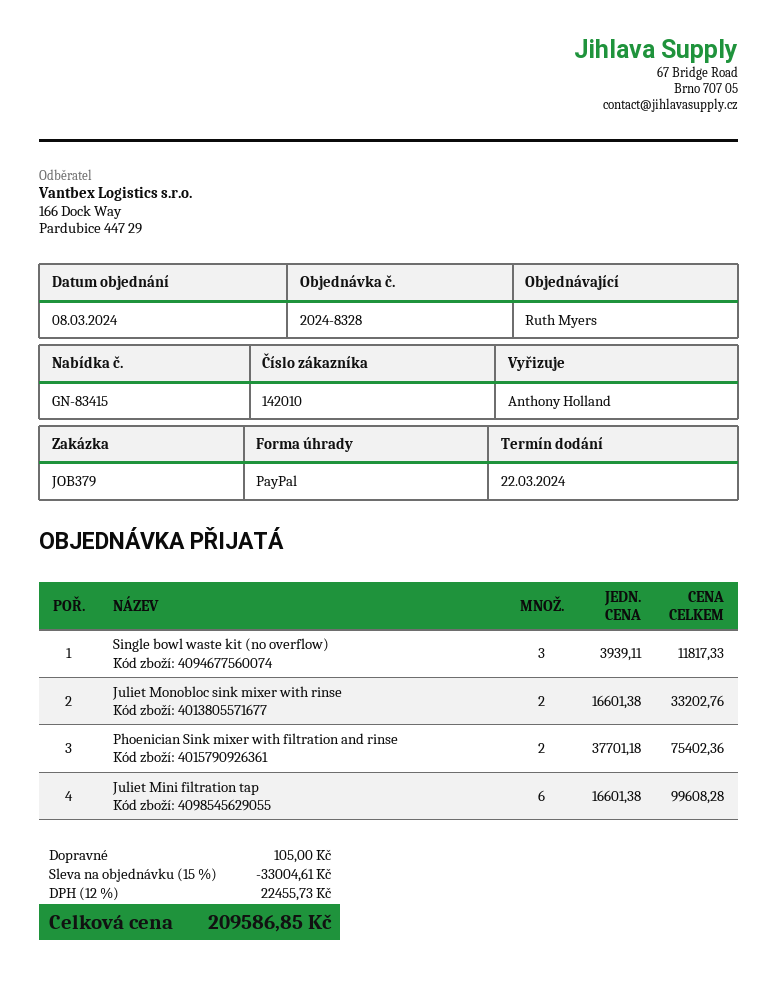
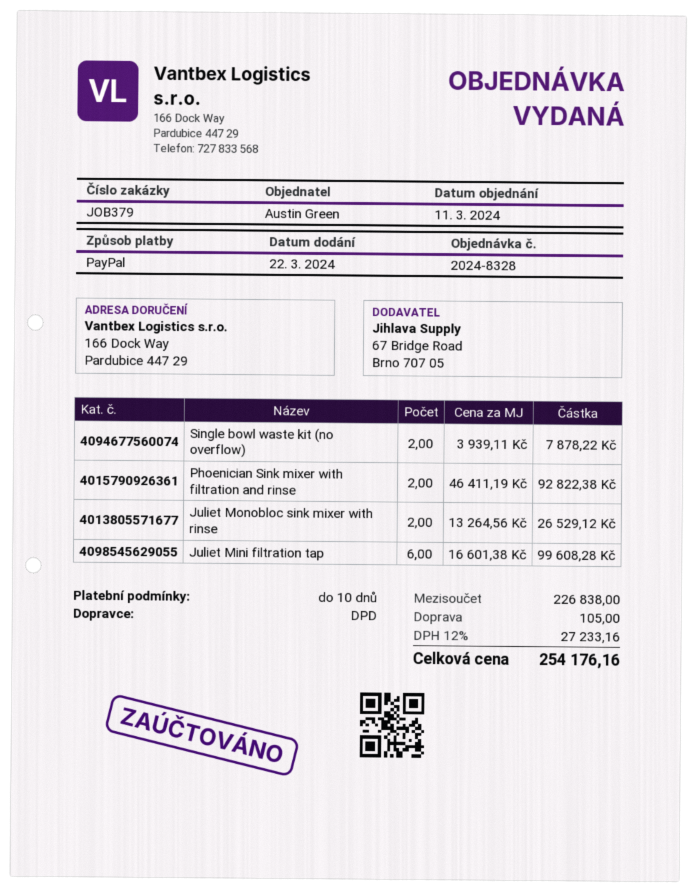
order date: 2024-03-08 -> 2024-03-11
ordered by: Ruth Myers -> Austin Green
Single bowl waste kit (no overflow): 3 x 3939.11 = 11817.33 -> 2 x 3939.11 = 7878.22
Juliet Monobloc sink mixer with rinse: 2 x 16601.38 = 33202.76 -> 2 x 13264.56 = 26529.12
Phoenician Sink mixer with filtration and rinse: 2 x 37701.18 = 75402.36 -> 2 x 46411.19 = 92822.38
discount: 15% = 33004.61 -> none
tax: 12% = 22455.73 -> 12% = 27233.16
total: 209586.85 -> 254176.16

